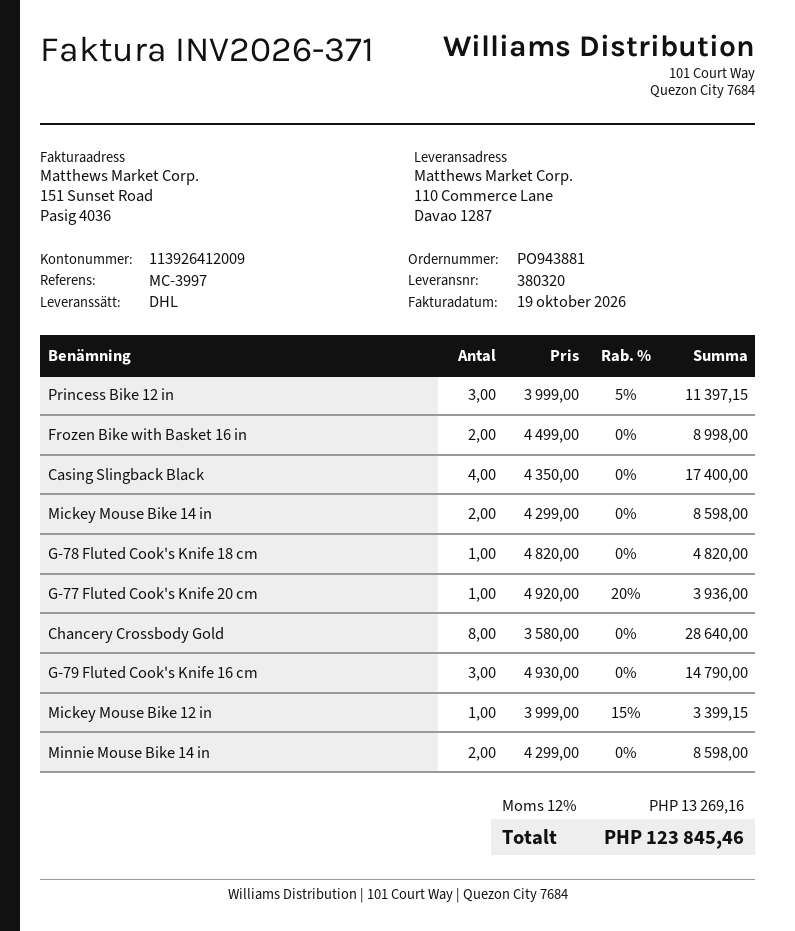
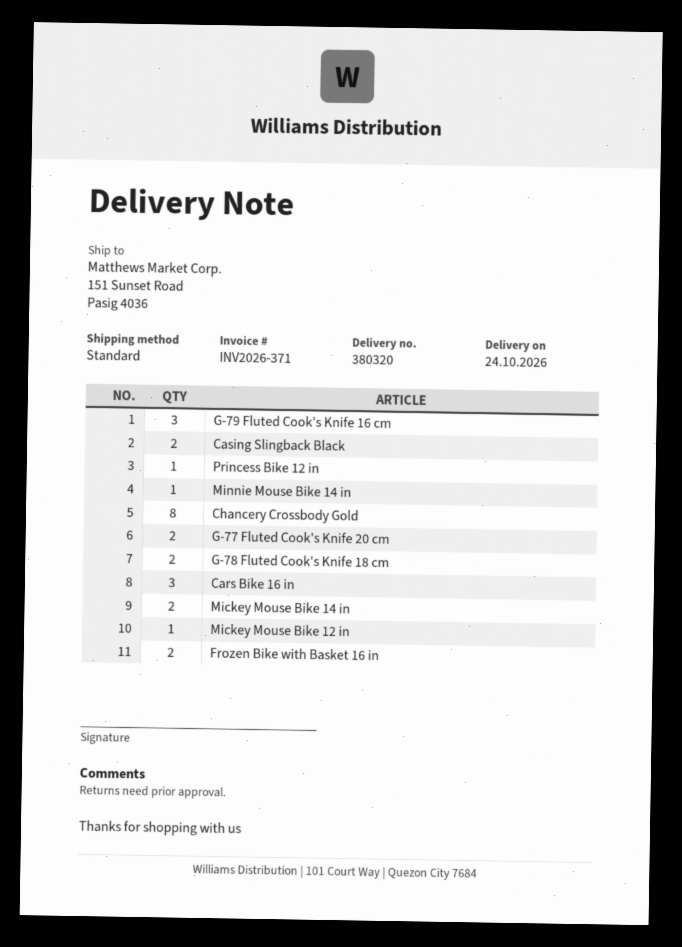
shipping method: DHL -> standard
ship to: 110 Commerce Lane, Davao 1287 -> 151 Sunset Road, Pasig 4036
Princess Bike 12 in: 3 -> 1
Casing Slingback Black: 4 -> 2
G-78 Fluted Cook's Knife 18 cm: 1 -> 2
G-77 Fluted Cook's Knife 20 cm: 1 -> 2
Minnie Mouse Bike 14 in: 2 -> 1
Cars Bike 16 in: none -> 3

